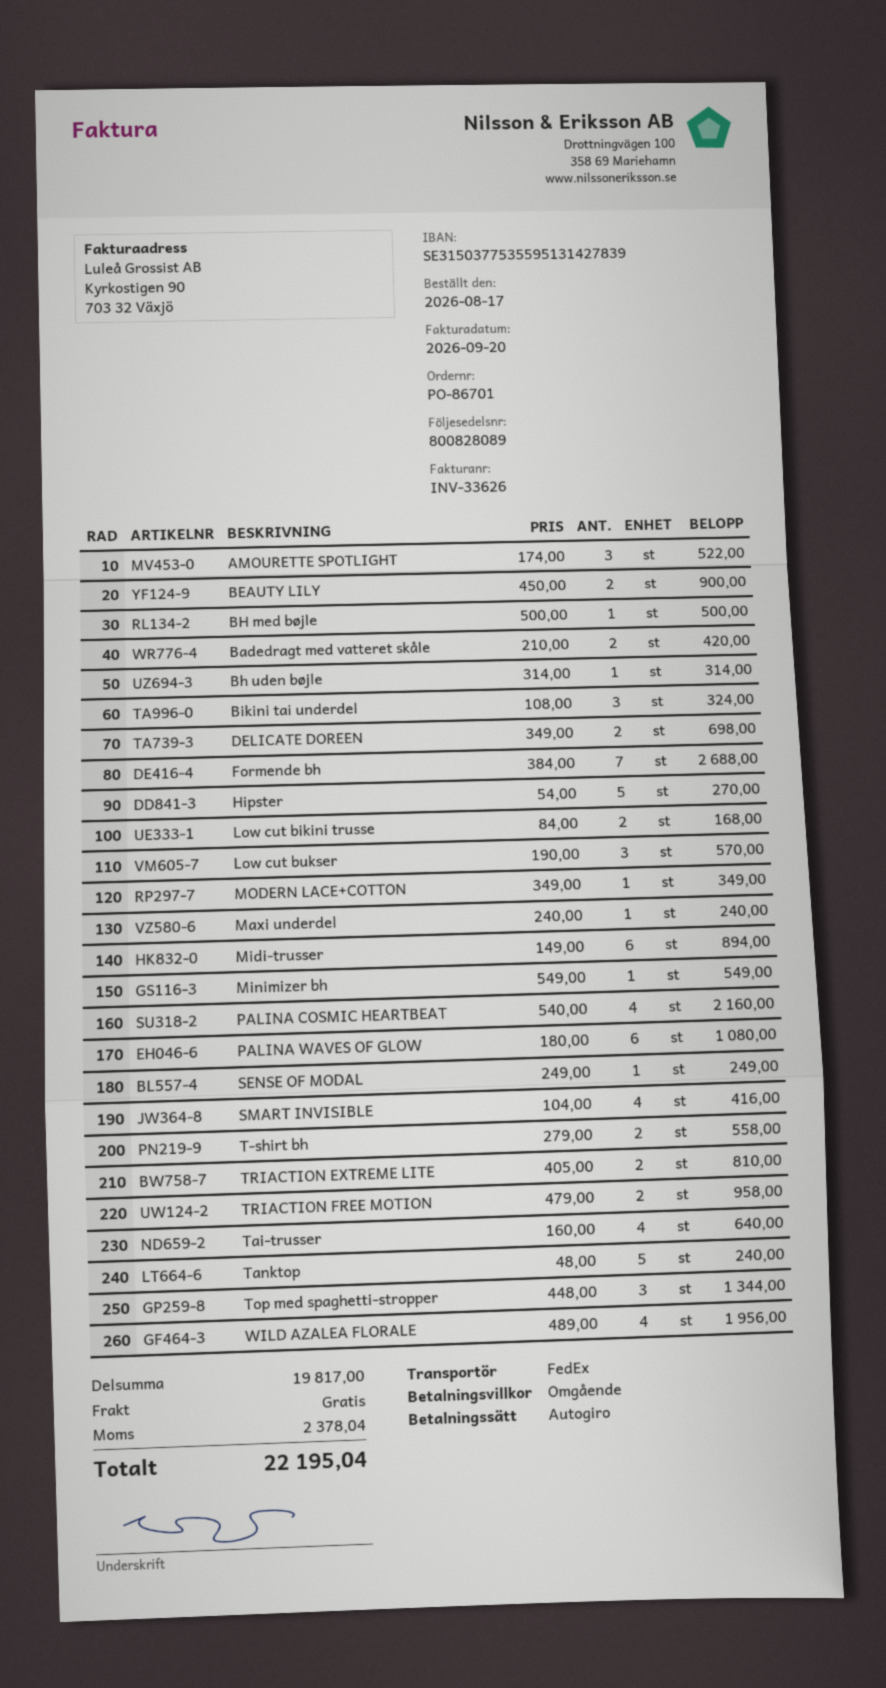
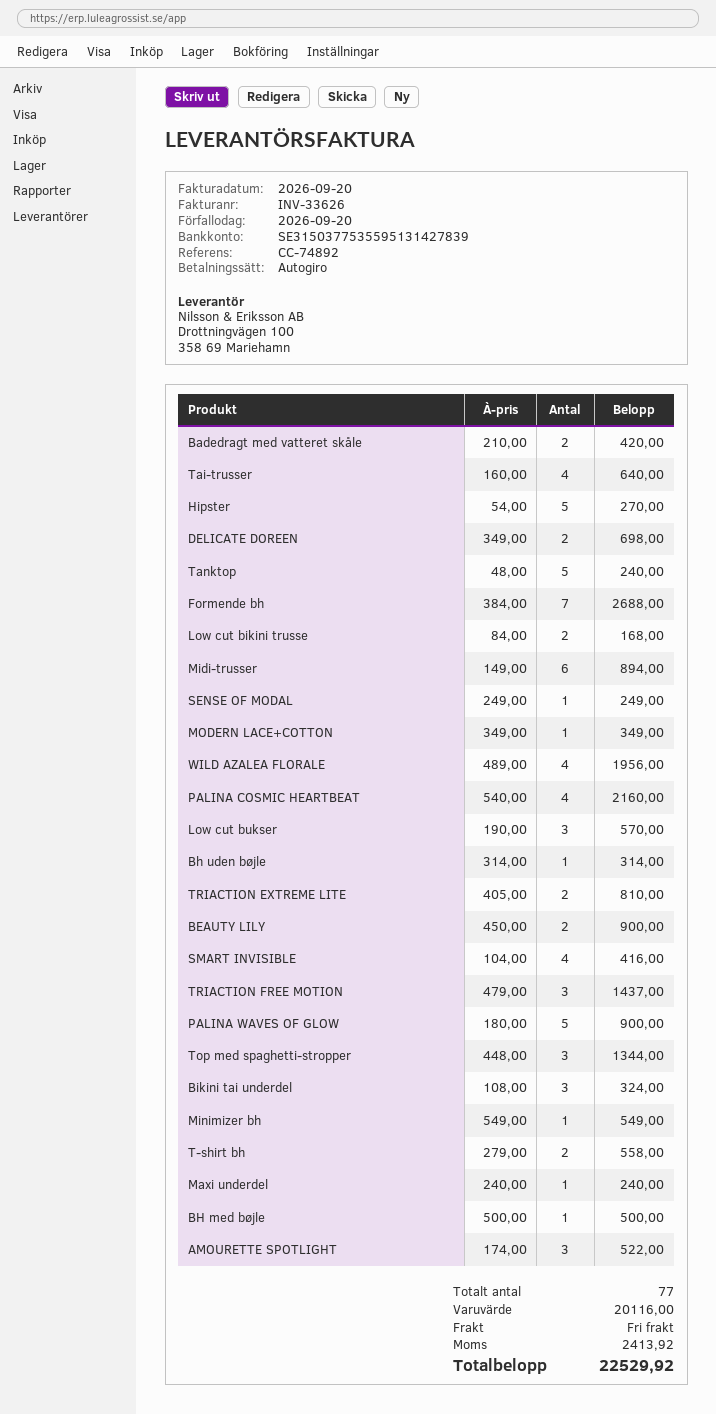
PALINA WAVES OF GLOW: 6 x 180.00 = 1080.00 -> 5 x 180.00 = 900.00
TRIACTION FREE MOTION: 2 x 479.00 = 958.00 -> 3 x 479.00 = 1437.00
subtotal: 19817.00 -> 20116.00
tax: 2378.04 -> 2413.92
total: 22195.04 -> 22529.92

